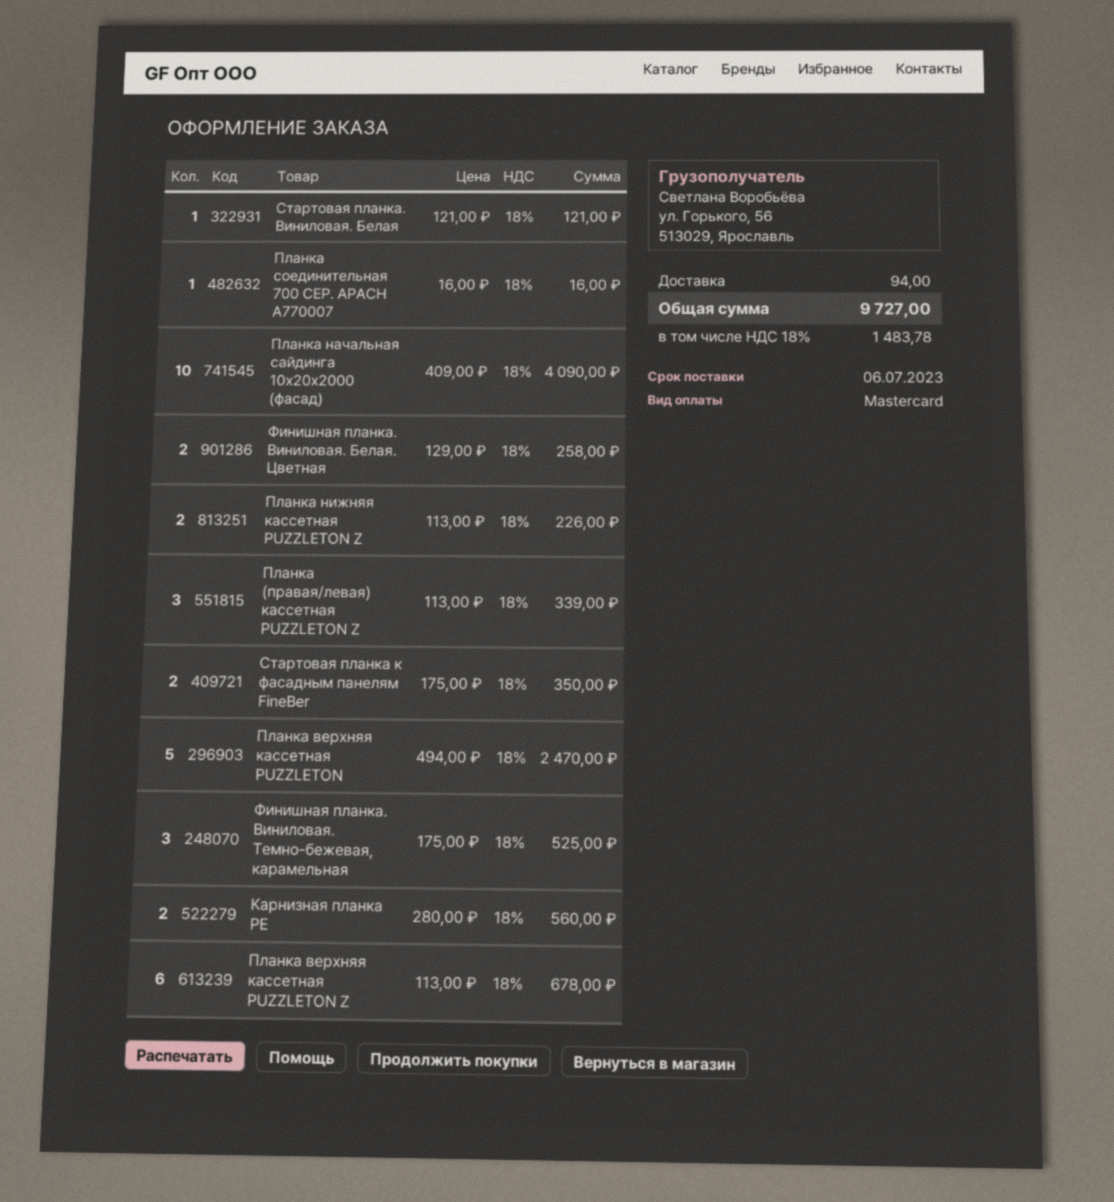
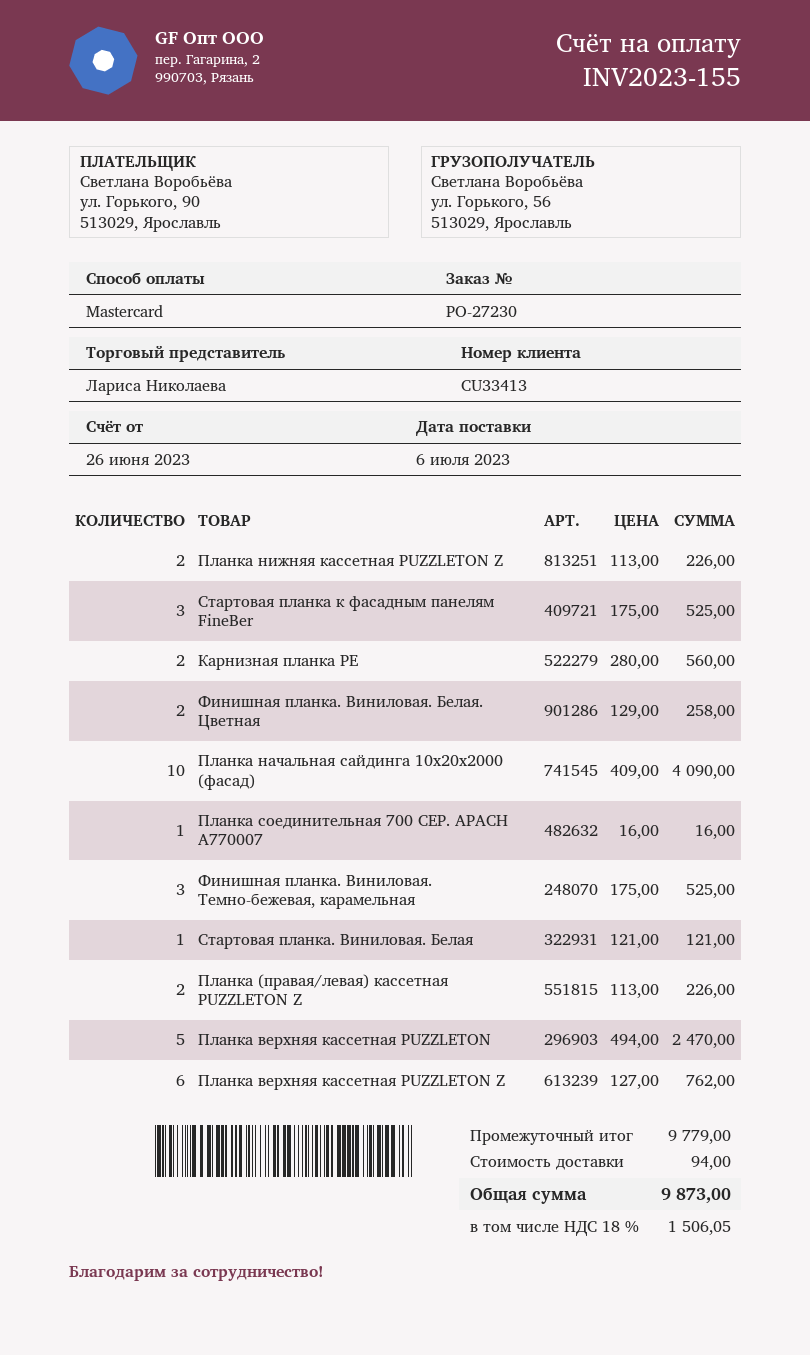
Планка (правая/левая) кассетная PUZZLETON Z: 3 x 113.00 = 339.00 -> 2 x 113.00 = 226.00
Стартовая планка к фасадным панелям FineBer: 2 x 175.00 = 350.00 -> 3 x 175.00 = 525.00
Планка верхняя кассетная PUZZLETON Z: 6 x 113.00 = 678.00 -> 6 x 127.00 = 762.00
tax: 18% = 1483.78 -> 18% = 1506.05
total: 9727.00 -> 9873.00

